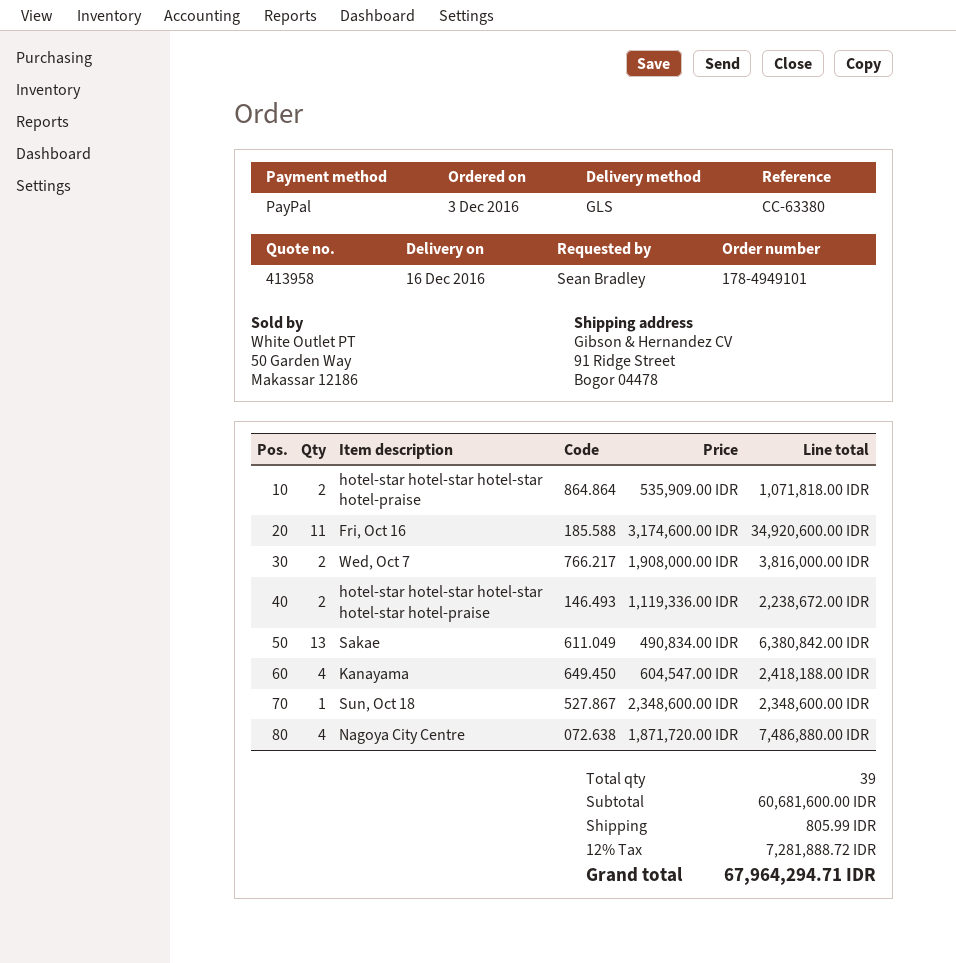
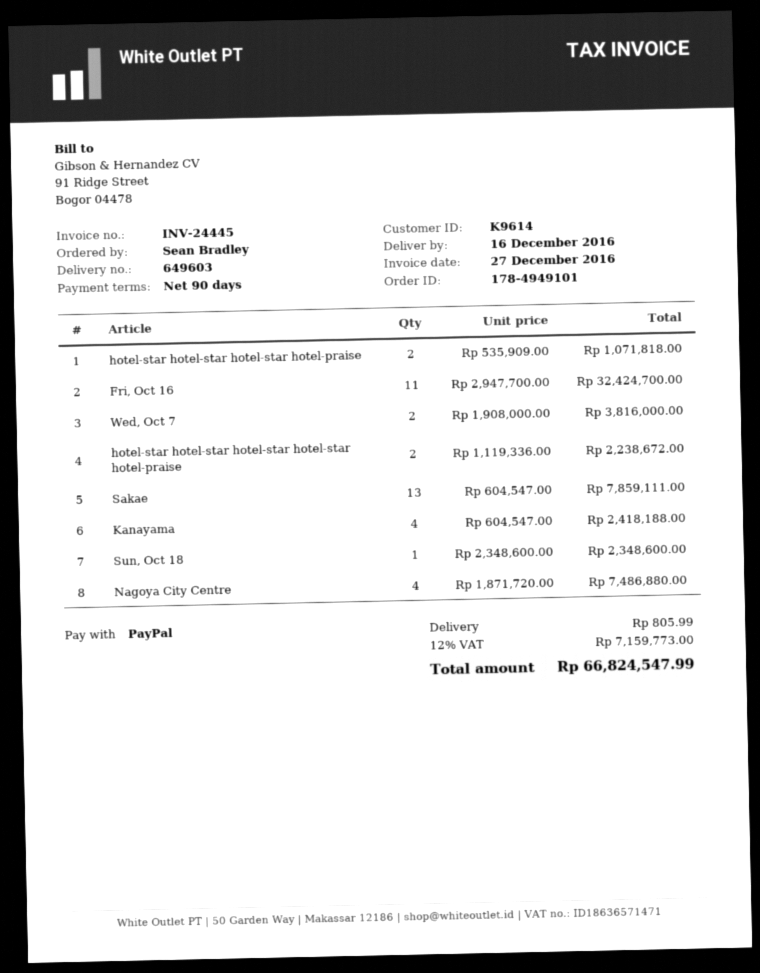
Fri, Oct 16: 11 x 3174600.00 = 34920600.00 -> 11 x 2947700.00 = 32424700.00
Sakae: 13 x 490834.00 = 6380842.00 -> 13 x 604547.00 = 7859111.00
tax: 12% = 7281888.72 -> 12% = 7159773.00
total: 67964294.71 -> 66824547.99

